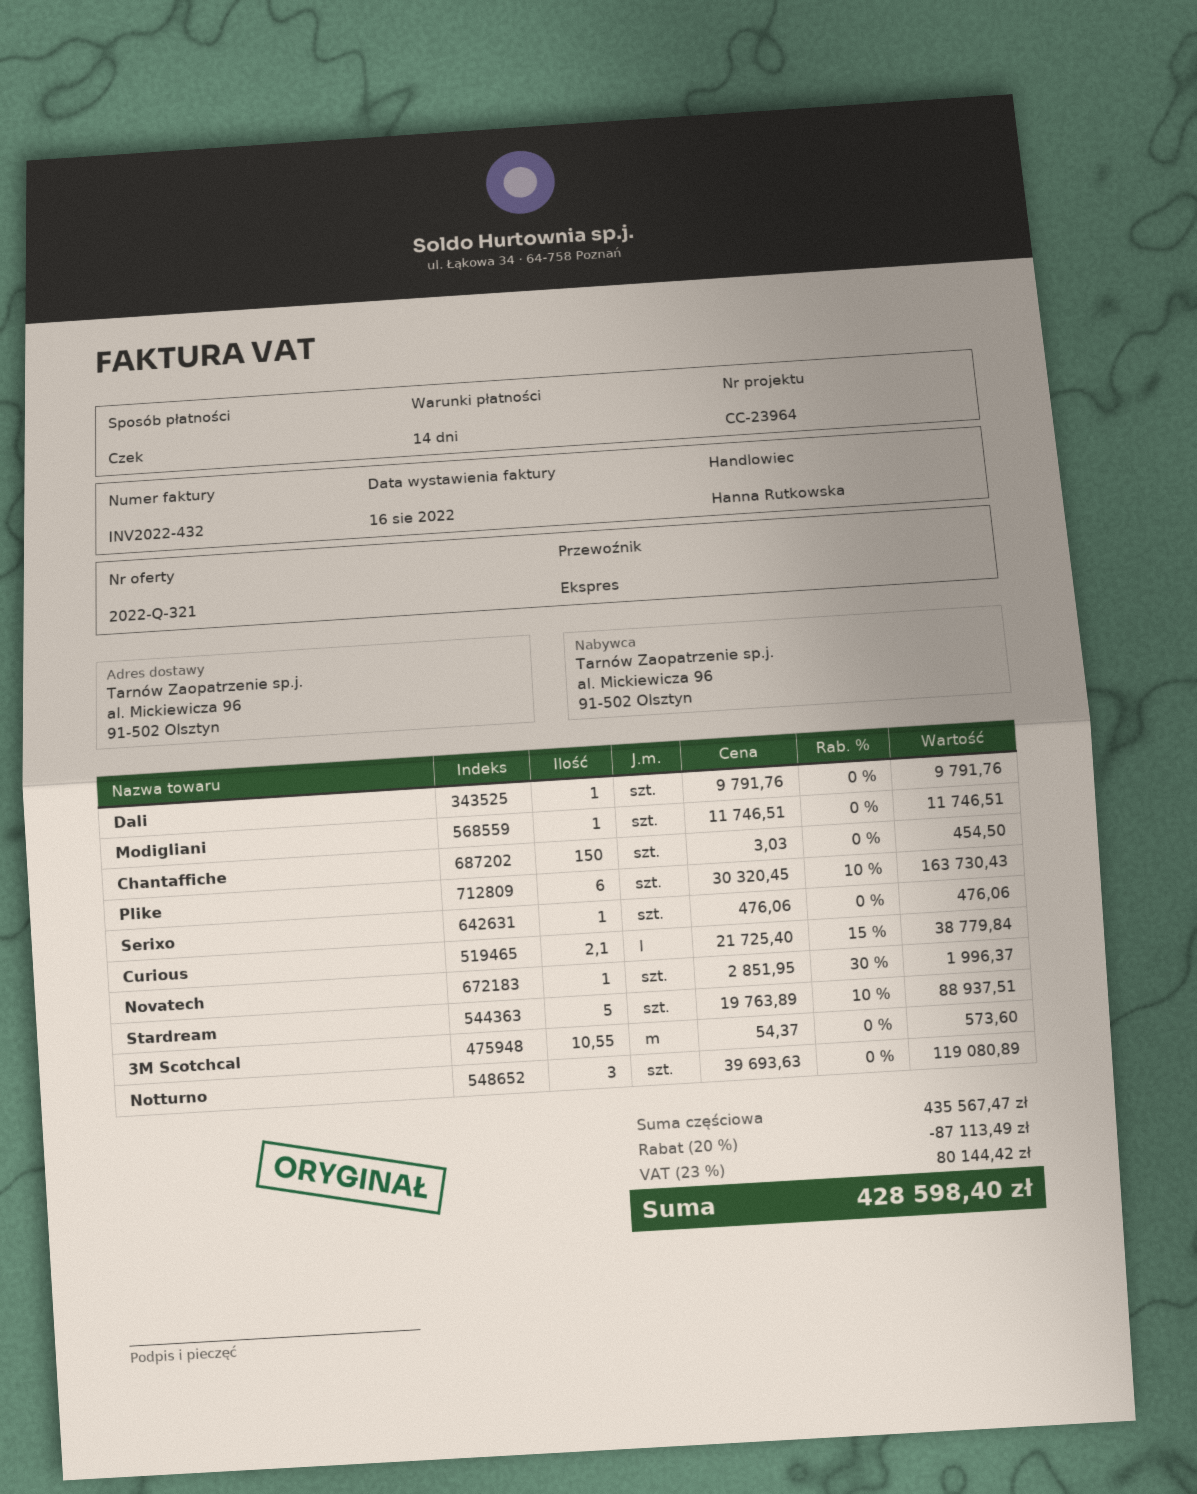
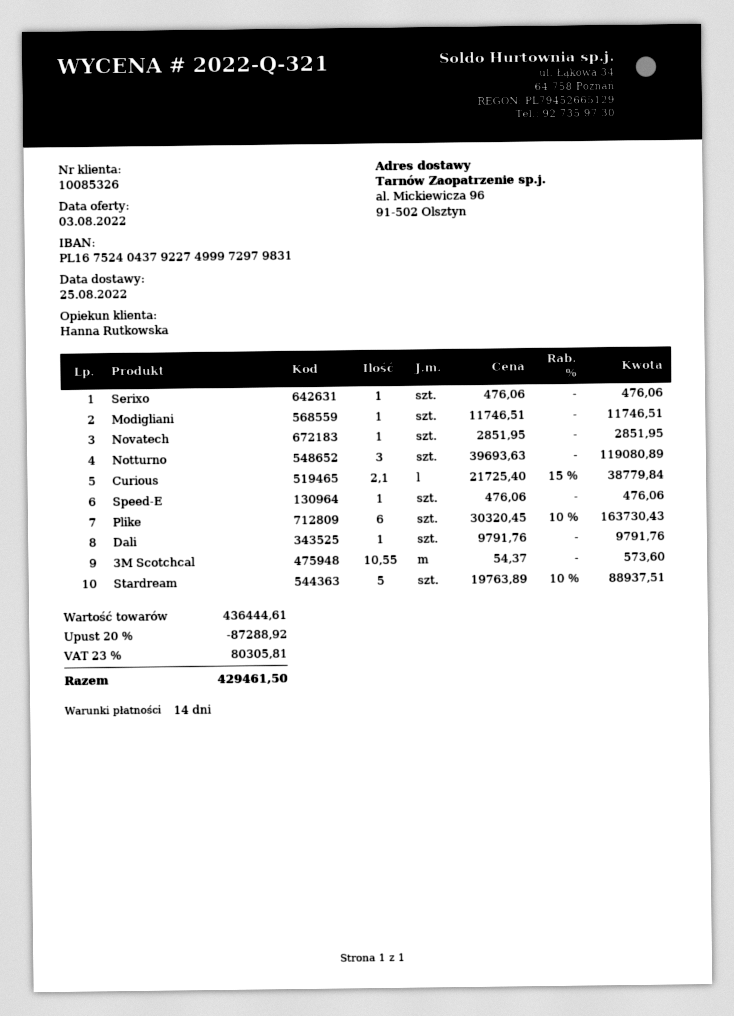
Chantaffiche: 150 x 3.03 = 454.50 -> none
Novatech: 1 x 2851.95 - 30% = 1996.37 -> 1 x 2851.95 = 2851.95
Speed-E: none -> 1 x 476.06 = 476.06
subtotal: 435567.47 -> 436444.61
discount: 20% = 87113.49 -> 20% = 87288.92
tax: 23% = 80144.42 -> 23% = 80305.81
total: 428598.40 -> 429461.50

